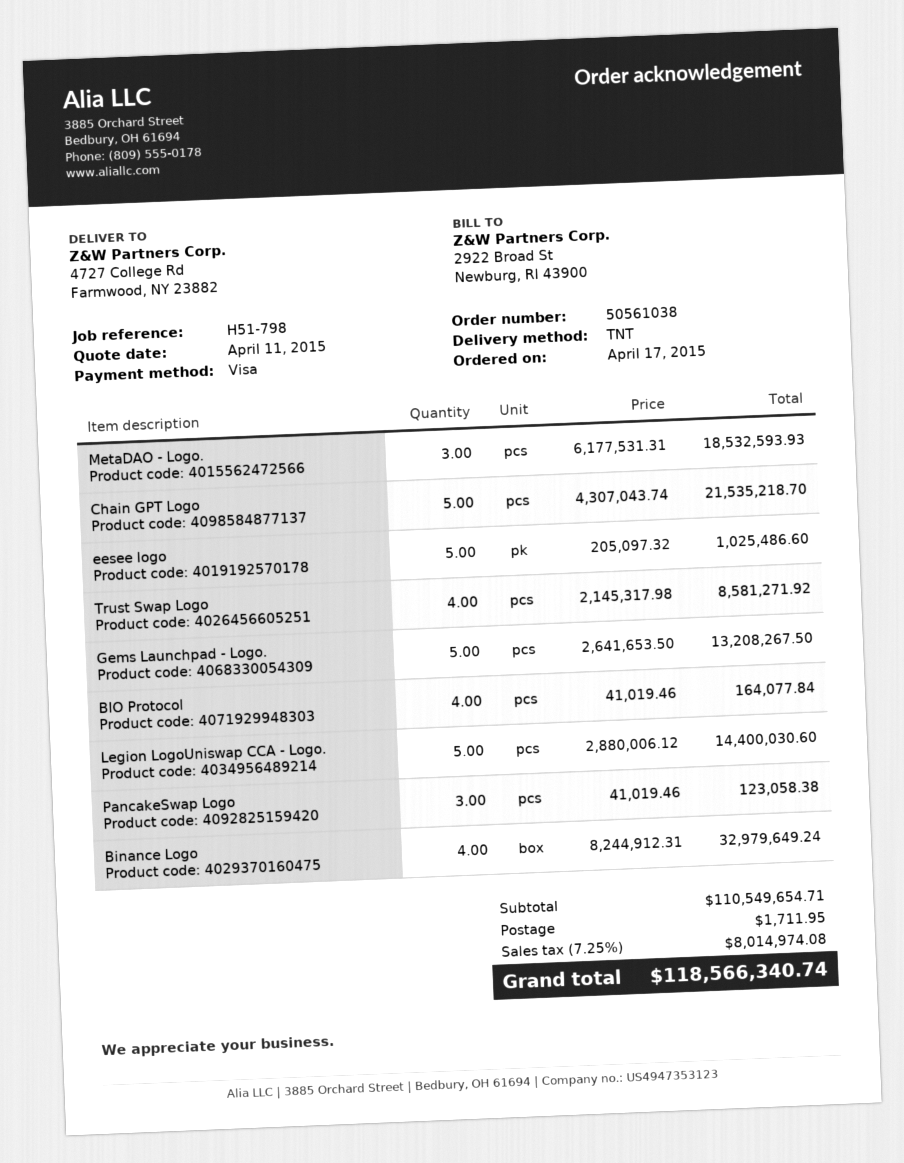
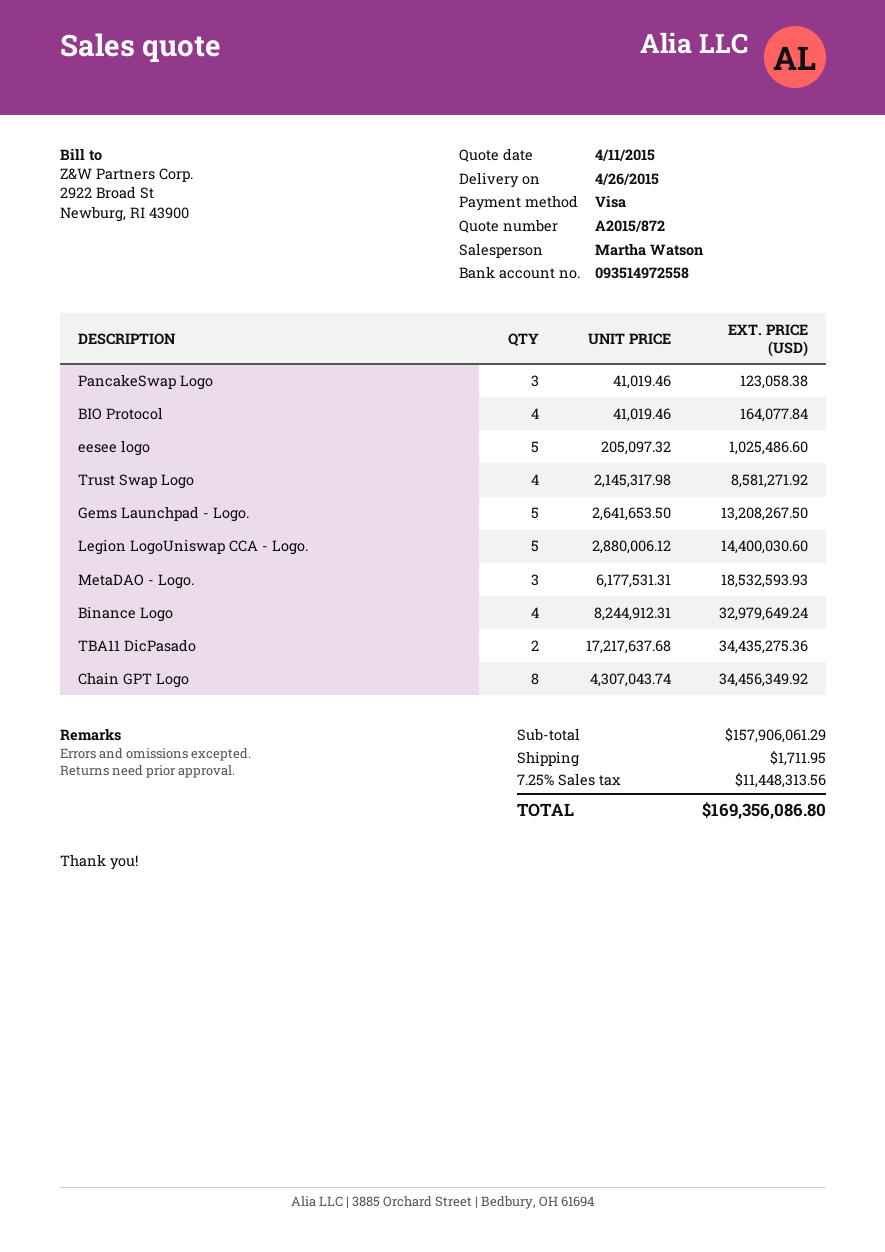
Chain GPT Logo: 5 x 4307043.74 = 21535218.70 -> 8 x 4307043.74 = 34456349.92
TBA11 DicPasado: none -> 2 x 17217637.68 = 34435275.36
subtotal: 110549654.71 -> 157906061.29
tax: 7.25% = 8014974.08 -> 7.25% = 11448313.56
total: 118566340.74 -> 169356086.80

